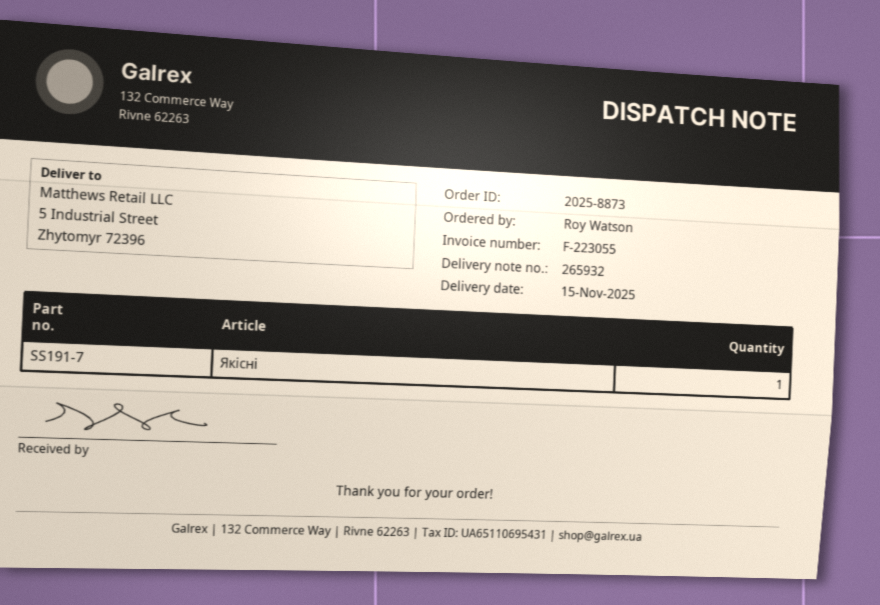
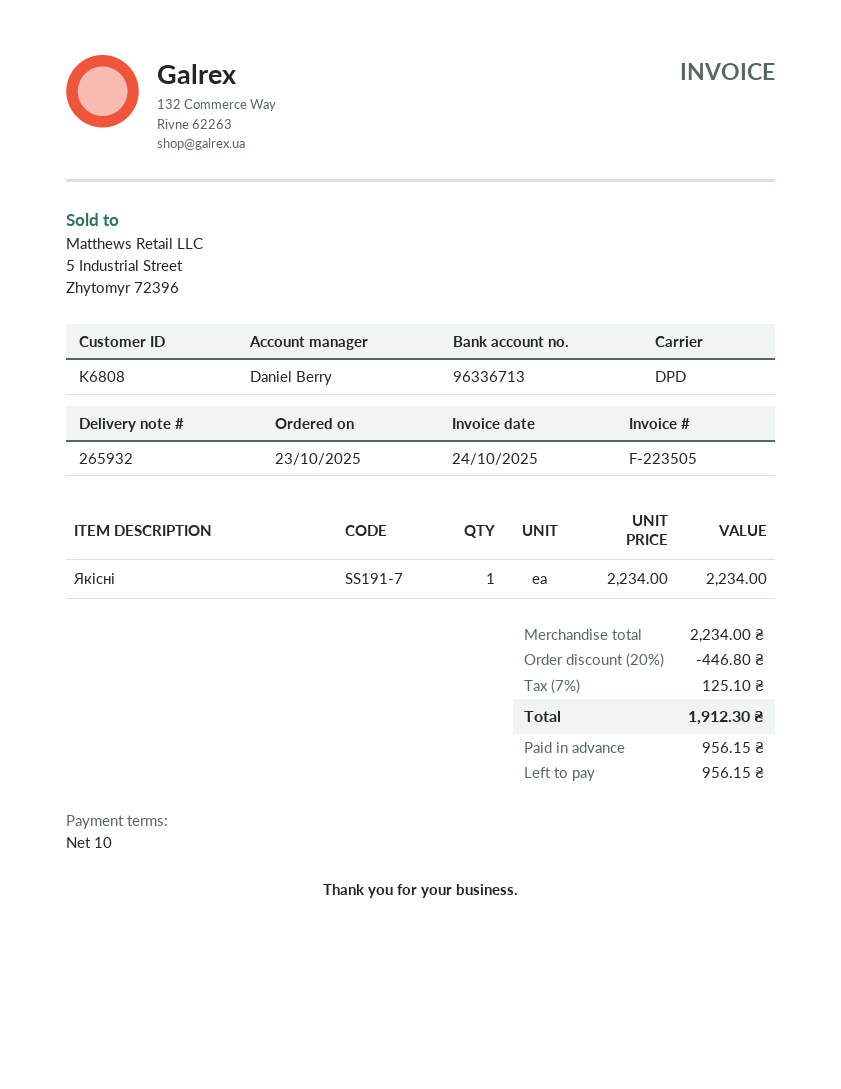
invoice number: F-223055 -> F-223505

